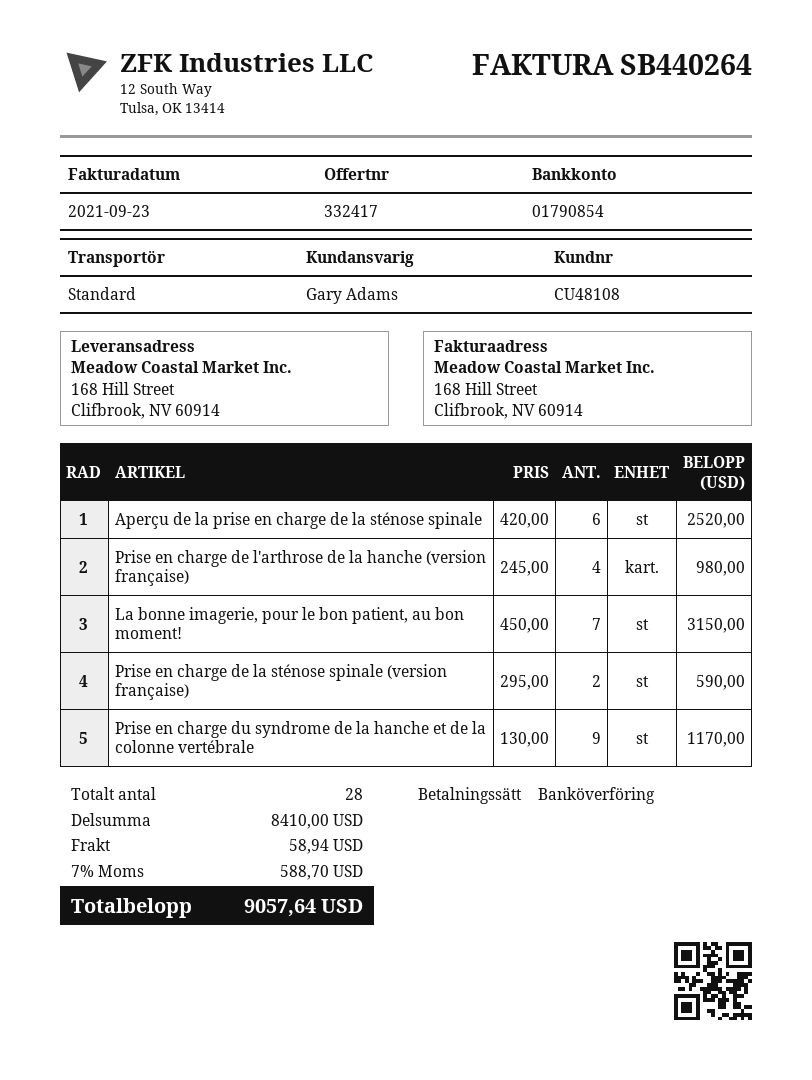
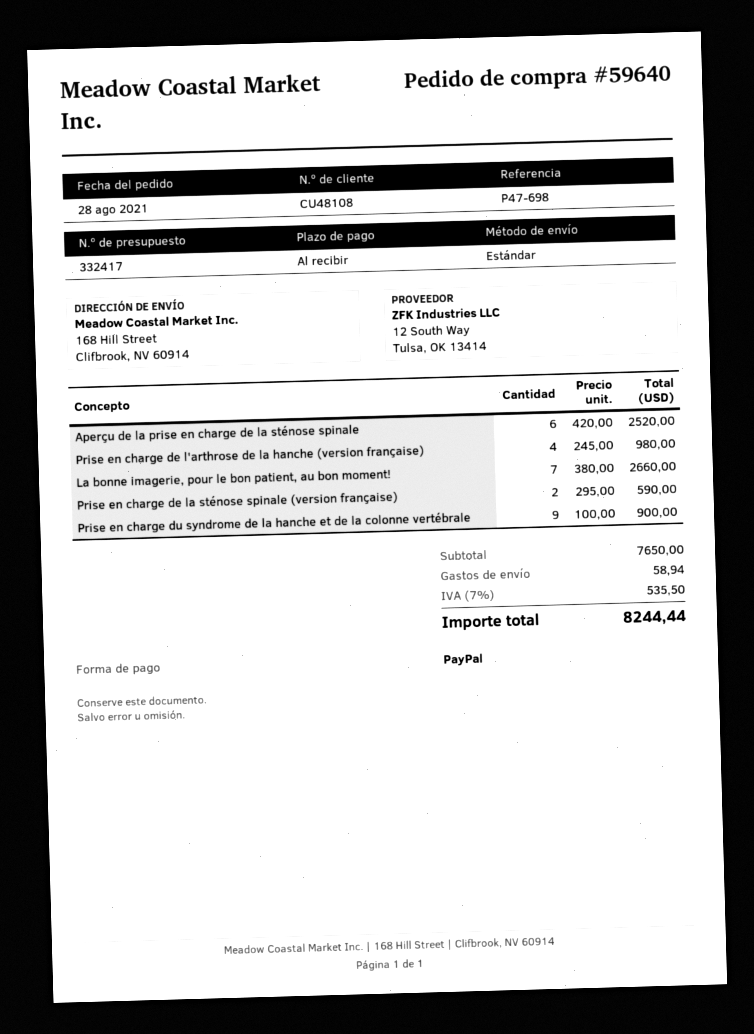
payment method: bank transfer -> PayPal
La bonne imagerie, pour le bon patient, au bon moment!: 7 x 450.00 = 3150.00 -> 7 x 380.00 = 2660.00
Prise en charge du syndrome de la hanche et de la colonne vertébrale: 9 x 130.00 = 1170.00 -> 9 x 100.00 = 900.00
subtotal: 8410.00 -> 7650.00
tax: 7% = 588.70 -> 7% = 535.50
total: 9057.64 -> 8244.44

